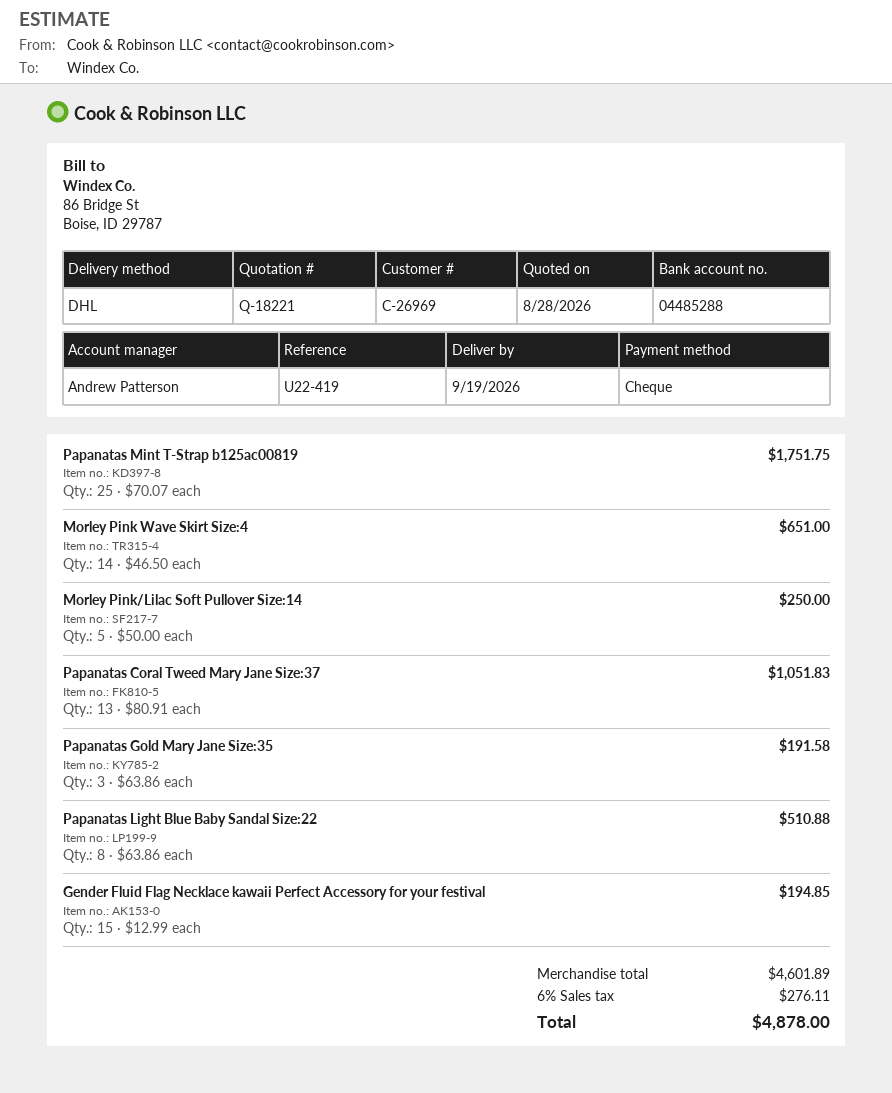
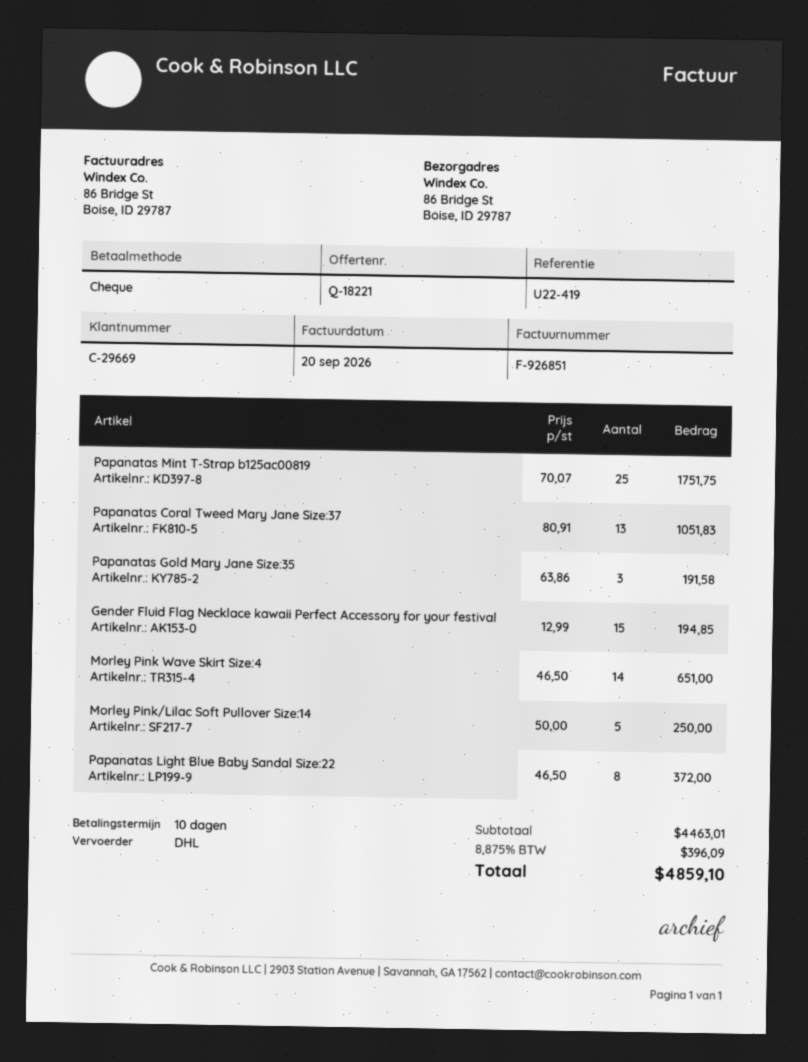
customer number: C-26969 -> C-29669
Papanatas Light Blue Baby Sandal Size:22: 8 x 63.86 = 510.88 -> 8 x 46.50 = 372.00
subtotal: 4601.89 -> 4463.01
tax: 6% = 276.11 -> 8.875% = 396.09
total: 4878.00 -> 4859.10

